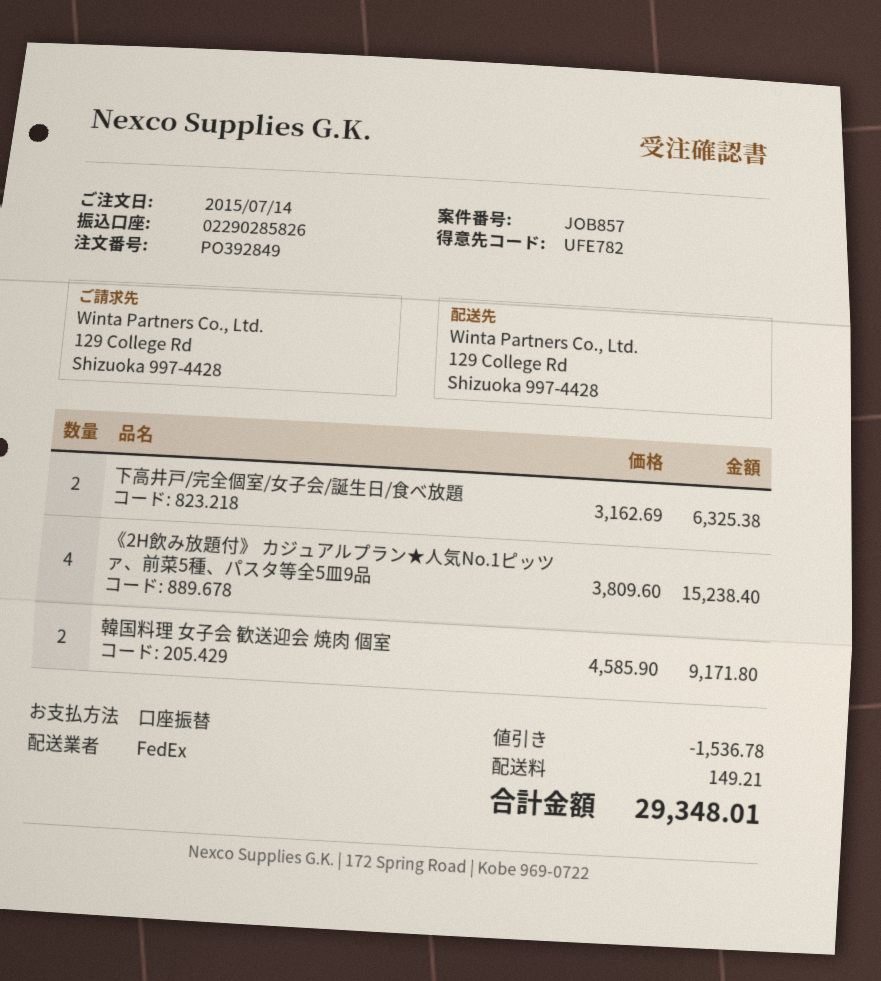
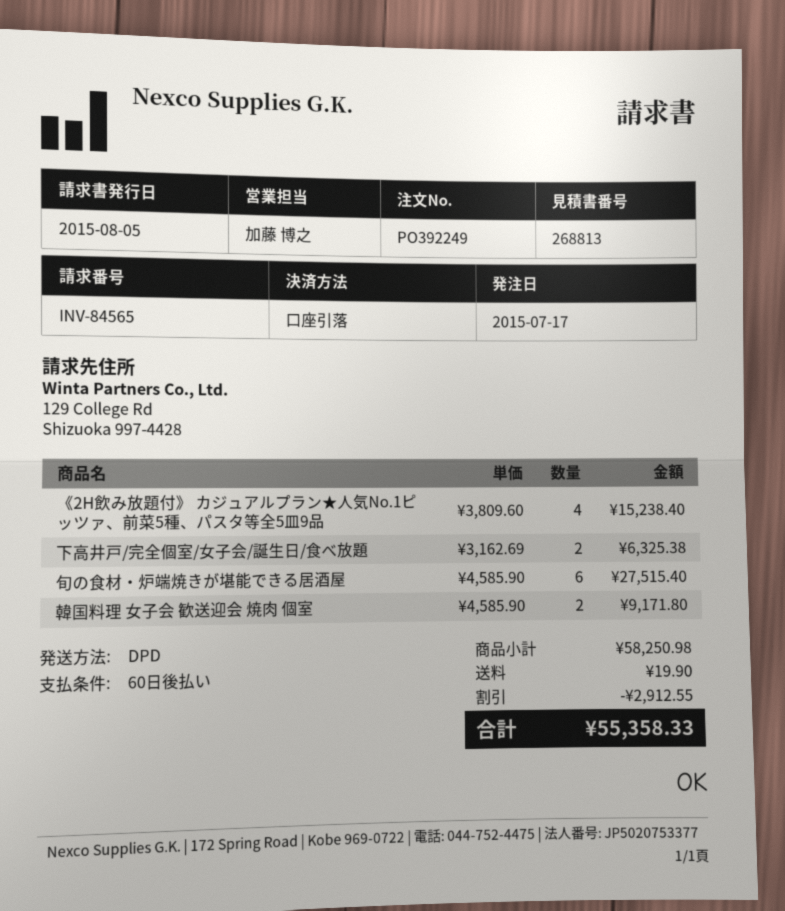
order number: PO392849 -> PO392249
order date: 2015-07-14 -> 2015-07-17
shipping method: FedEx -> DPD
旬の食材・炉端焼きが堪能できる居酒屋: none -> 6 x 4585.90 = 27515.40
discount: 1536.78 -> 2912.55
shipping: 149.21 -> 19.90
total: 29348.01 -> 55358.33

